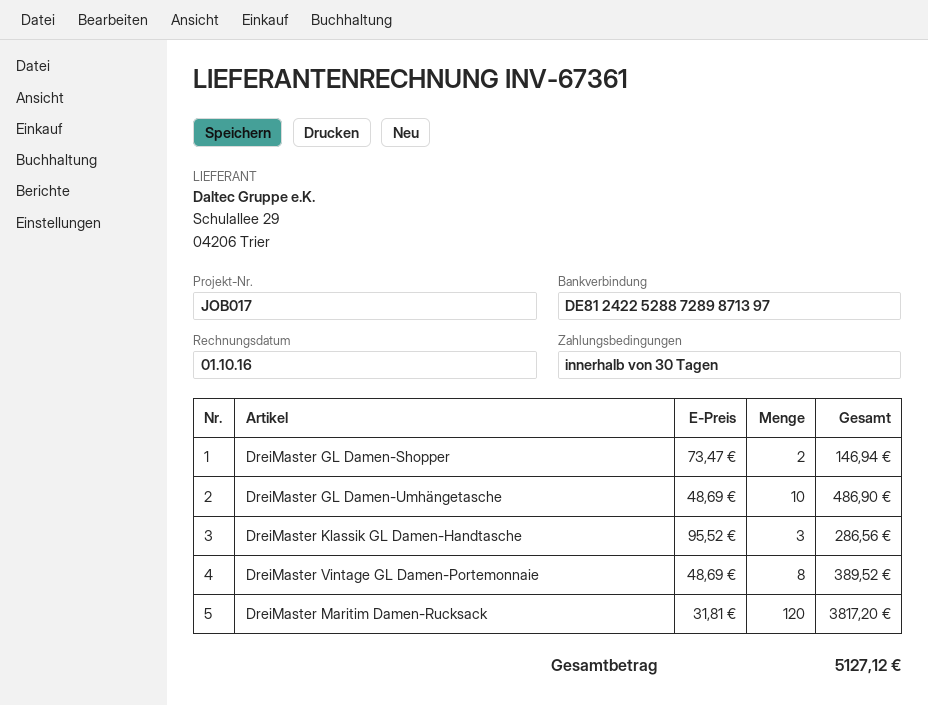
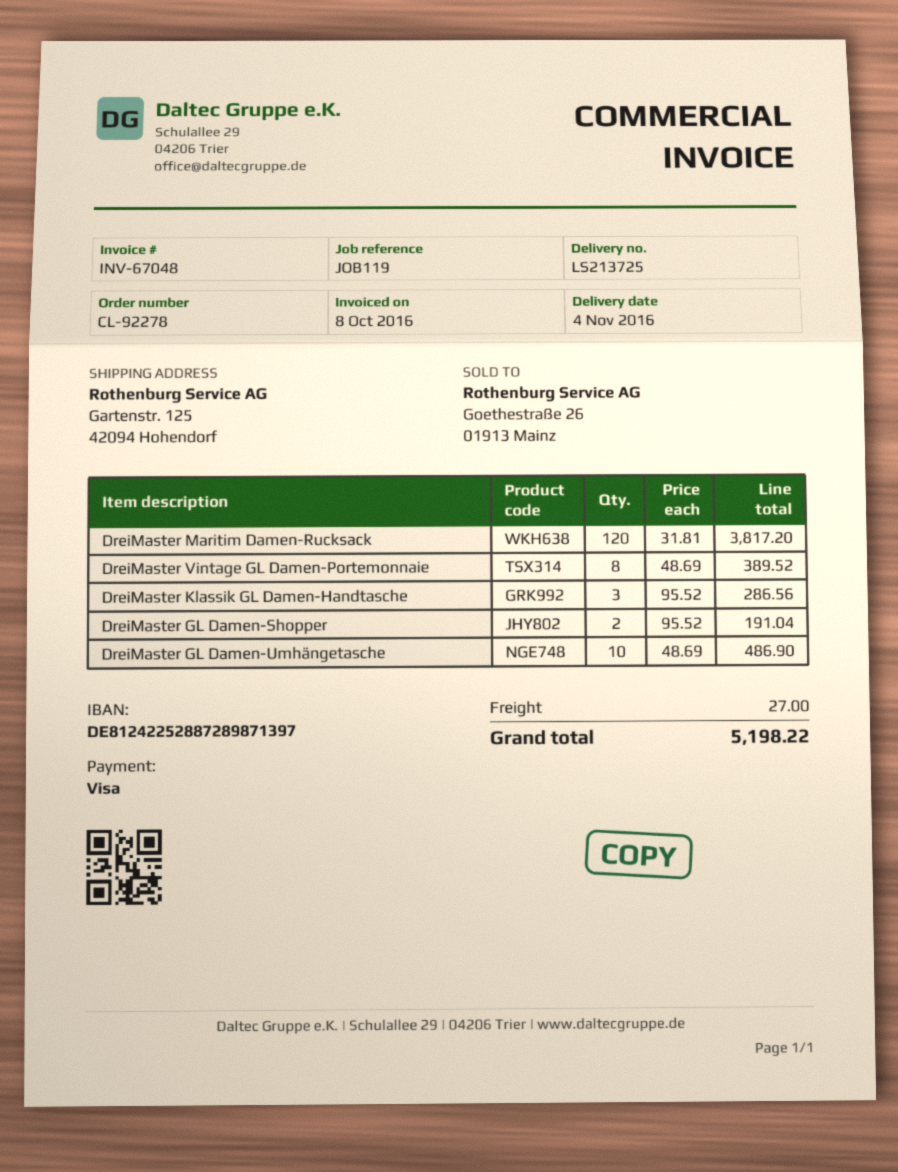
invoice number: INV-67361 -> INV-67048
invoice date: 2016-10-01 -> 2016-10-08
reference: JOB017 -> JOB119
DreiMaster GL Damen-Shopper: 2 x 73.47 = 146.94 -> 2 x 95.52 = 191.04
shipping: none -> 27.00
total: 5127.12 -> 5198.22

